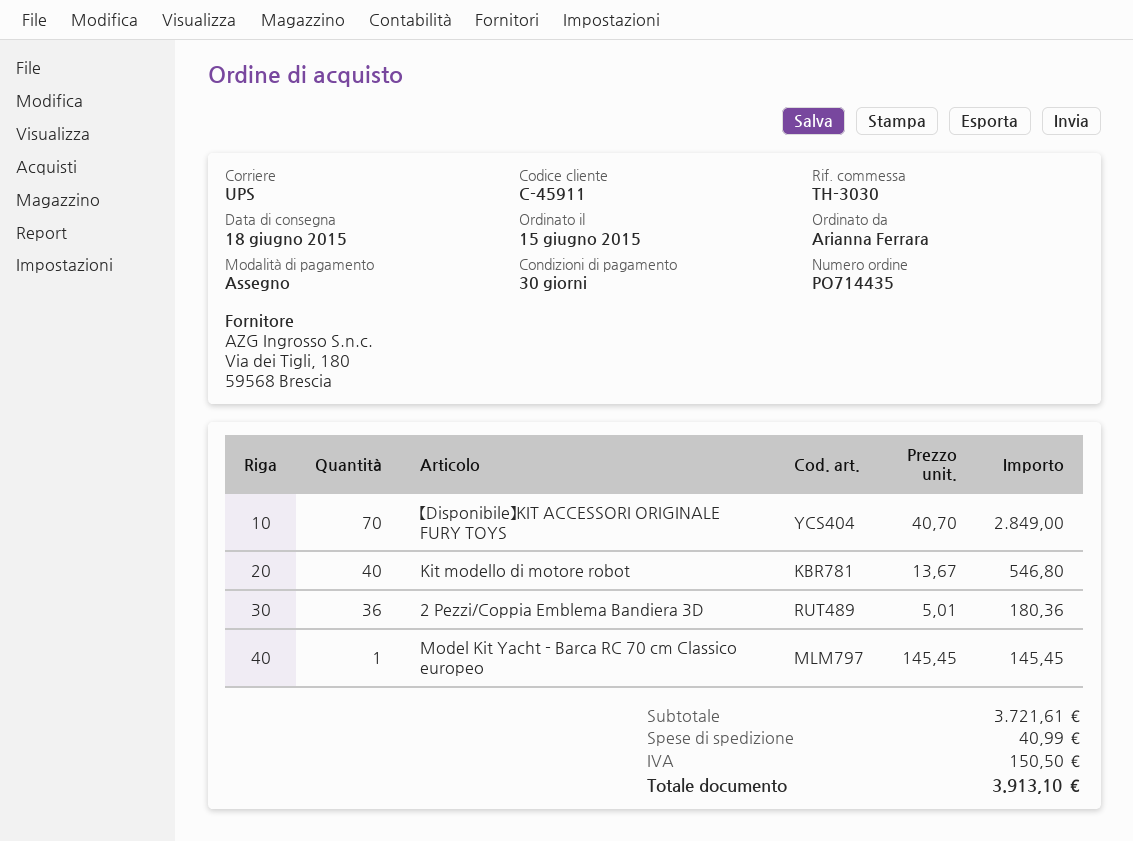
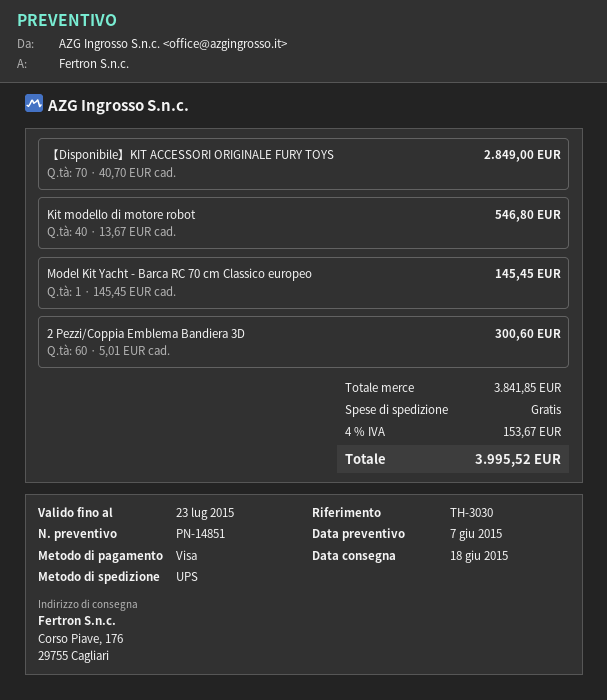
payment method: cheque -> Visa
2 Pezzi/Coppia Emblema Bandiera 3D: 36 x 5.01 = 180.36 -> 60 x 5.01 = 300.60
subtotal: 3721.61 -> 3841.85
shipping: 40.99 -> 0.00
tax: 150.50 -> 153.67
total: 3913.10 -> 3995.52

